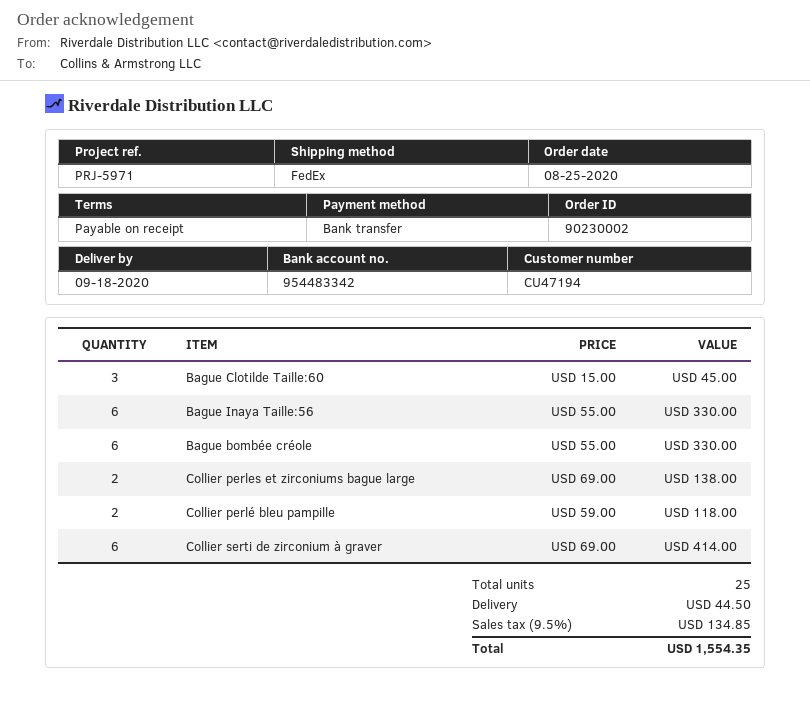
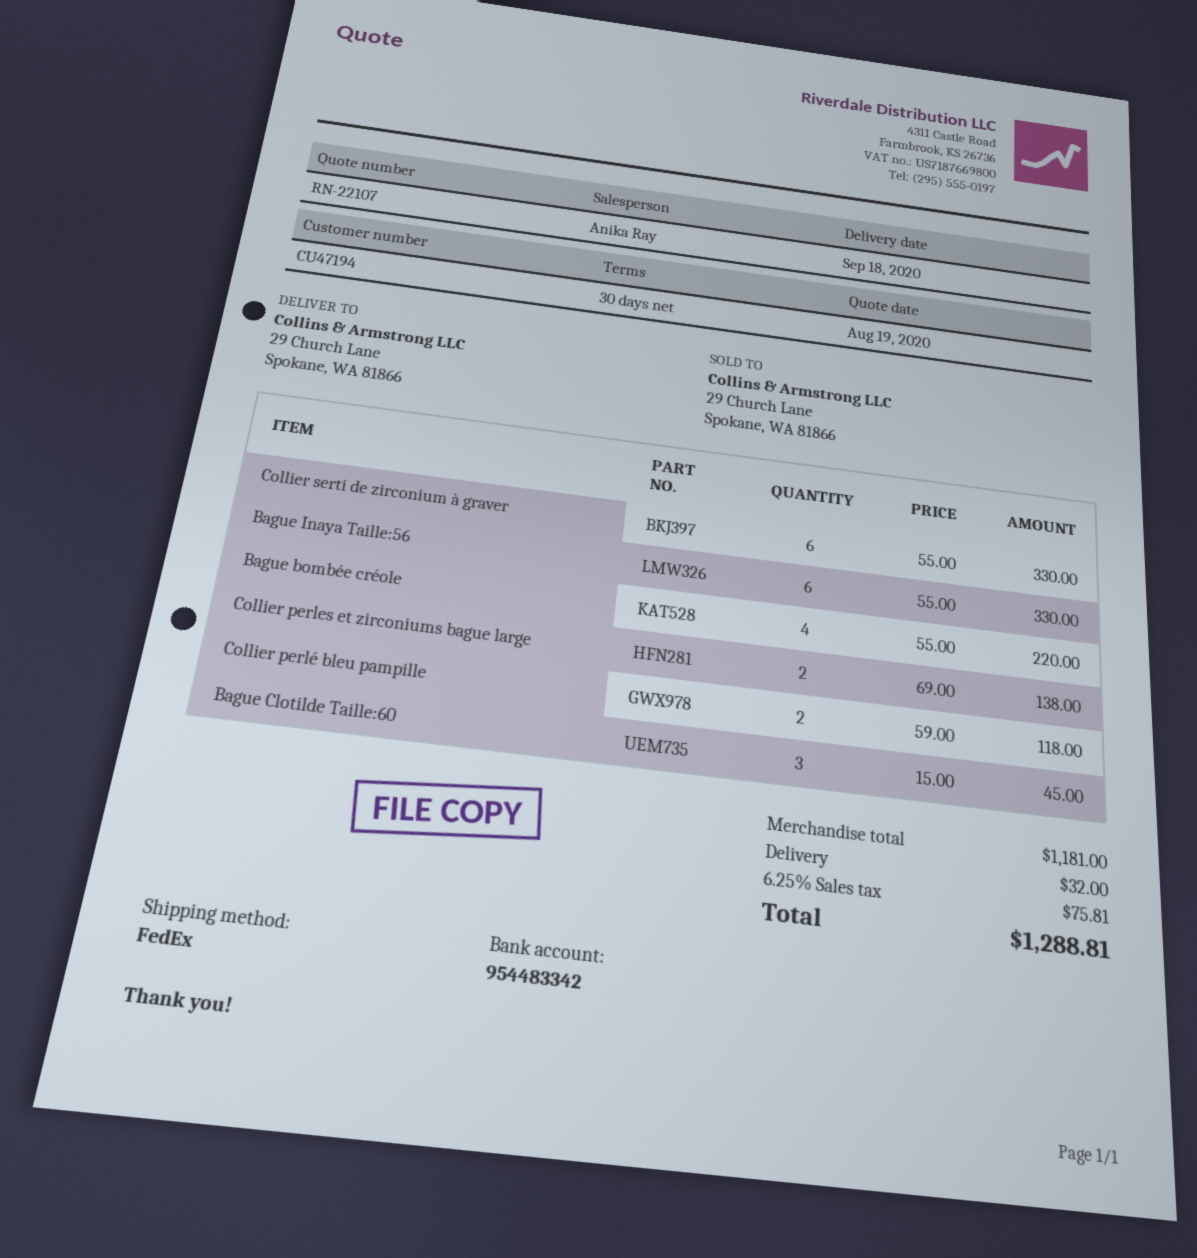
payment terms: on receipt -> 30 days
Bague bombée créole: 6 x 55.00 = 330.00 -> 4 x 55.00 = 220.00
Collier serti de zirconium à graver: 6 x 69.00 = 414.00 -> 6 x 55.00 = 330.00
shipping: 44.50 -> 32.00
tax: 9.5% = 134.85 -> 6.25% = 75.81
total: 1554.35 -> 1288.81

